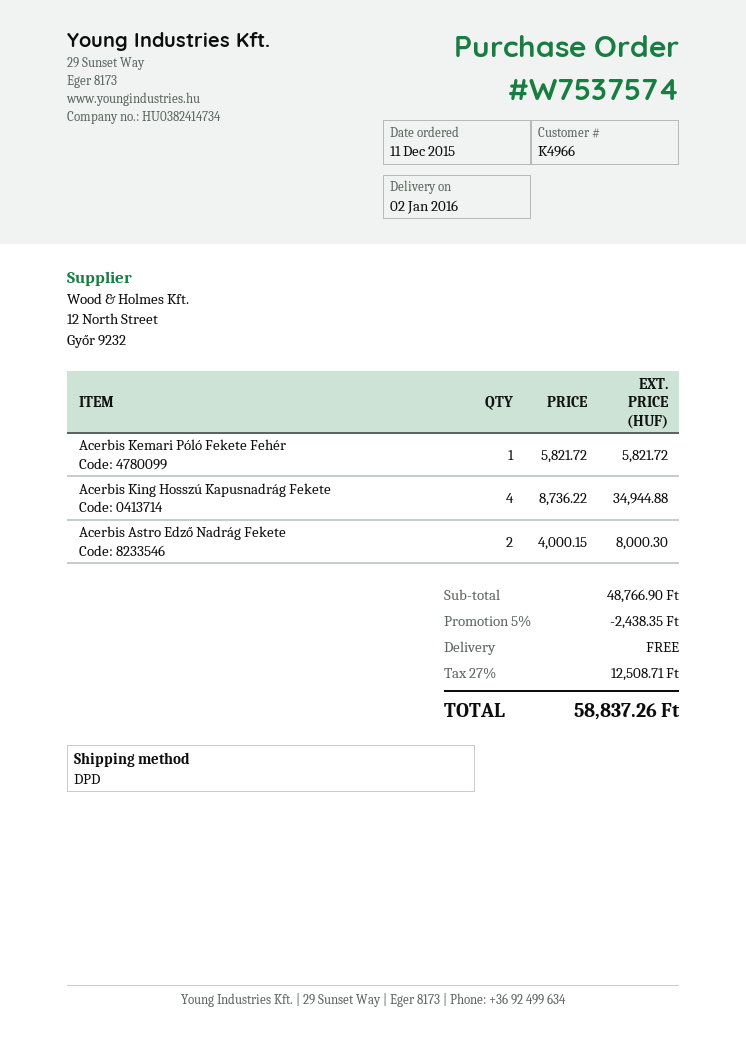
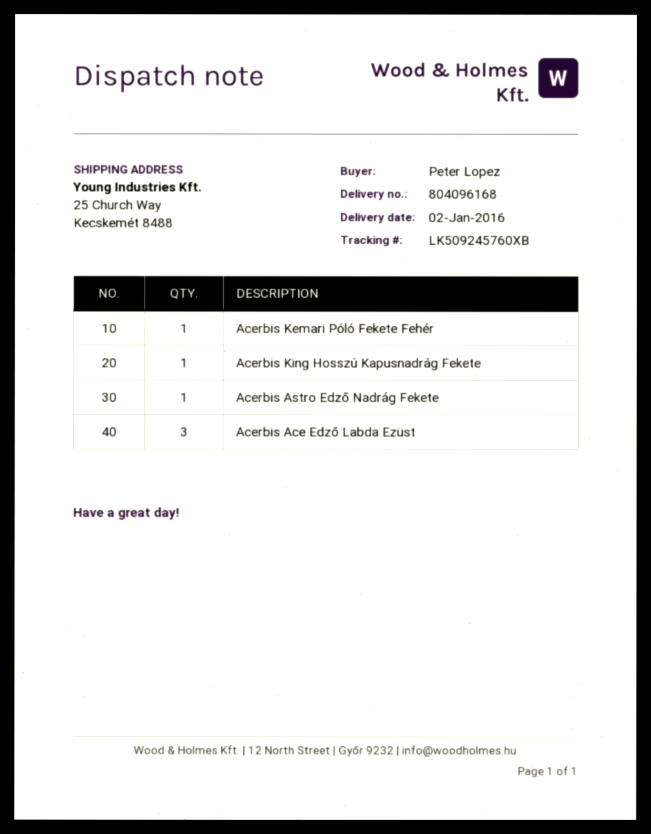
Acerbis King Hosszú Kapusnadrág Fekete: 4 -> 1
Acerbis Astro Edző Nadrág Fekete: 2 -> 1
Acerbis Ace Edző Labda Ezüst: none -> 3

